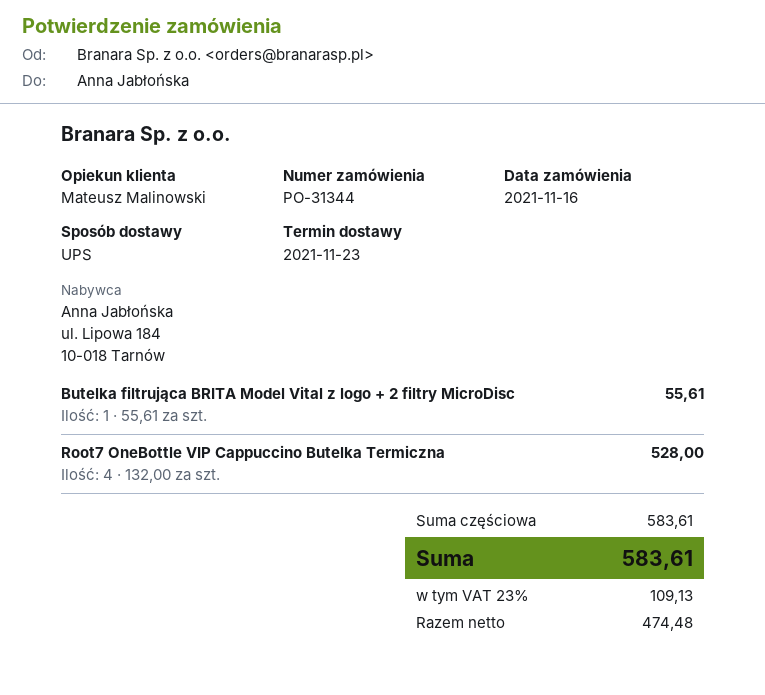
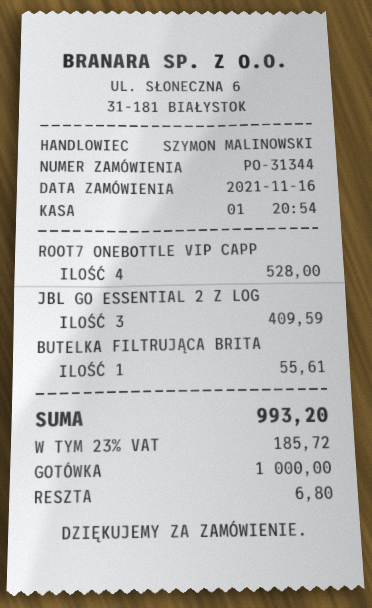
sales rep: Mateusz Malinowski -> SZYMON MALINOWSKI
JBL GO ESSENTIAL 2 Z LOG: none -> 3 for 409.59
tax: 23% = 109.13 -> 23% = 185.72
total: 583.61 -> 993.20

